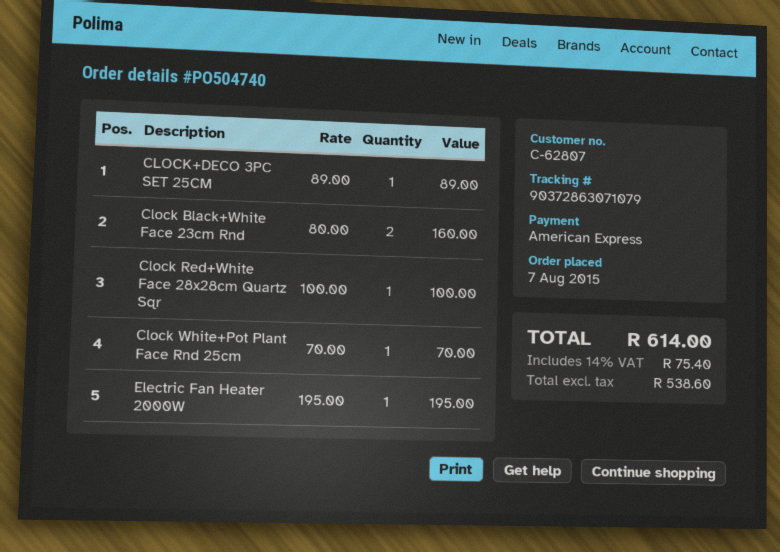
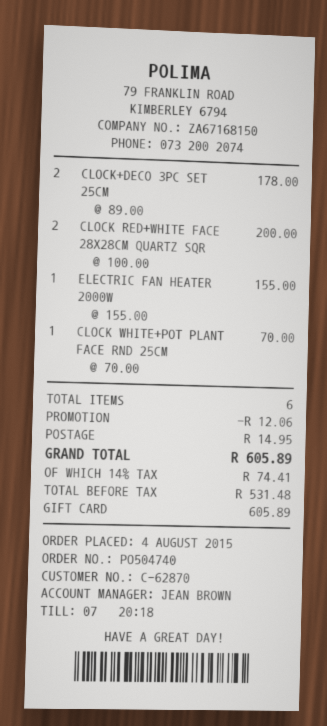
order date: 2015-08-07 -> 2015-08-04
customer number: C-62807 -> C-62870
payment method: American Express -> gift card
CLOCK+DECO 3PC SET 25CM: 1 x 89.00 = 89.00 -> 2 x 89.00 = 178.00
Clock Black+White Face 23cm Rnd: 2 x 80.00 = 160.00 -> none
Clock Red+White Face 28x28cm Quartz Sqr: 1 x 100.00 = 100.00 -> 2 x 100.00 = 200.00
Electric Fan Heater 2000W: 1 x 195.00 = 195.00 -> 1 x 155.00 = 155.00
discount: none -> 12.06
shipping: none -> 14.95
net: 538.60 -> 531.48
tax: 14% = 75.40 -> 14% = 74.41
total: 614.00 -> 605.89

